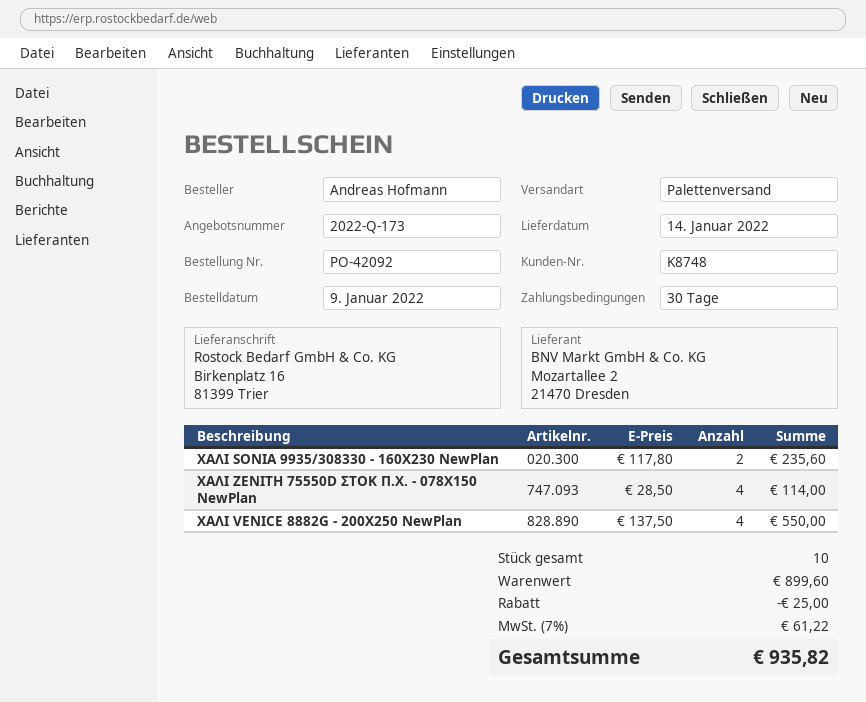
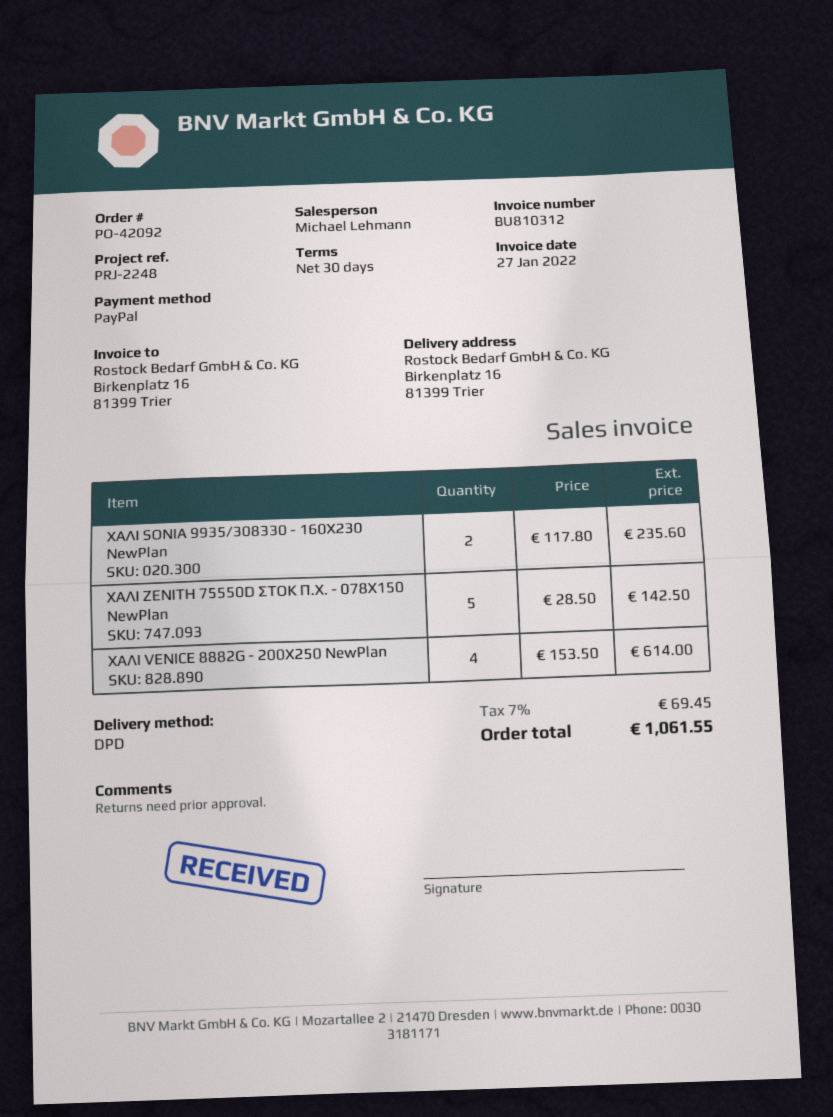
shipping method: pallet freight -> DPD
ΧΑΛΙ ZENITH 75550D ΣΤΟΚ Π.Χ. - 078X150 NewPlan: 4 x 28.50 = 114.00 -> 5 x 28.50 = 142.50
ΧΑΛΙ VENICE 8882G - 200X250 NewPlan: 4 x 137.50 = 550.00 -> 4 x 153.50 = 614.00
discount: 25.00 -> none
tax: 7% = 61.22 -> 7% = 69.45
total: 935.82 -> 1061.55

